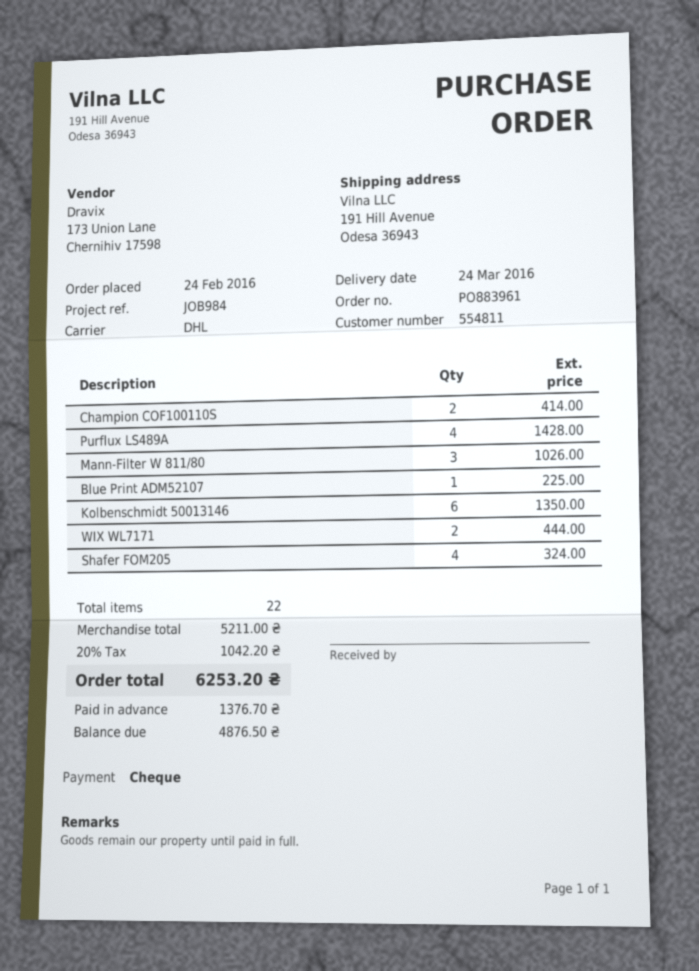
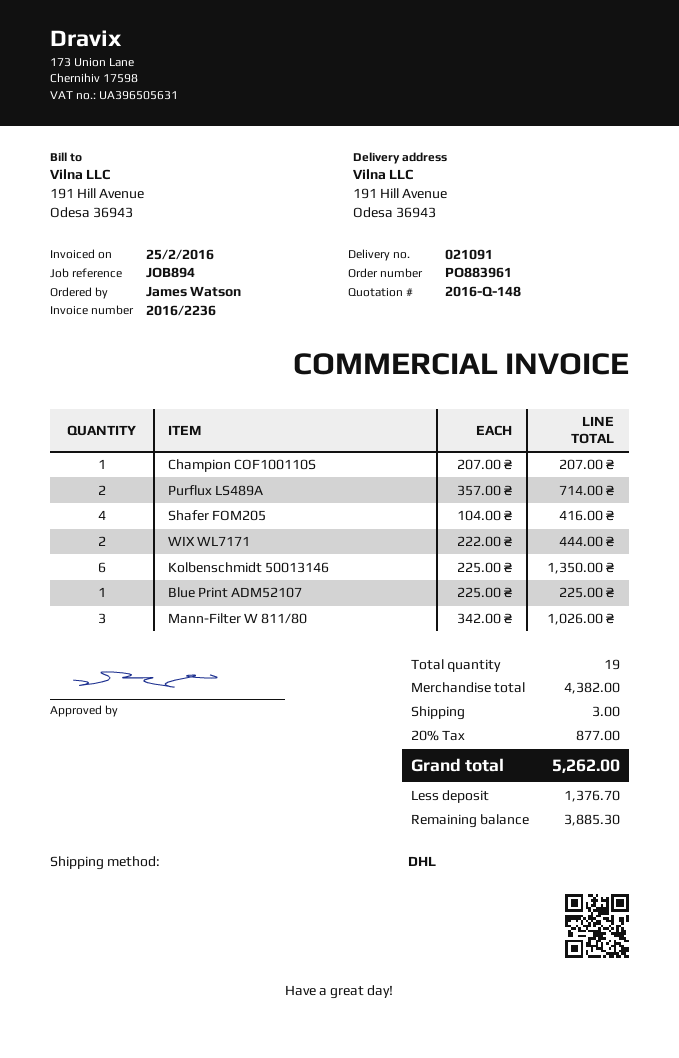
reference: JOB984 -> JOB894
Champion COF100110S: 2 for 414.00 -> 1 for 207.00
Purflux LS489A: 4 for 1428.00 -> 2 for 714.00
Shafer FOM205: 4 for 324.00 -> 4 for 416.00
total quantity: 22 -> 19
subtotal: 5211.00 -> 4382.00
shipping: none -> 3.00
tax: 20% = 1042.20 -> 20% = 877.00
total: 6253.20 -> 5262.00
balance: 4876.50 -> 3885.30

